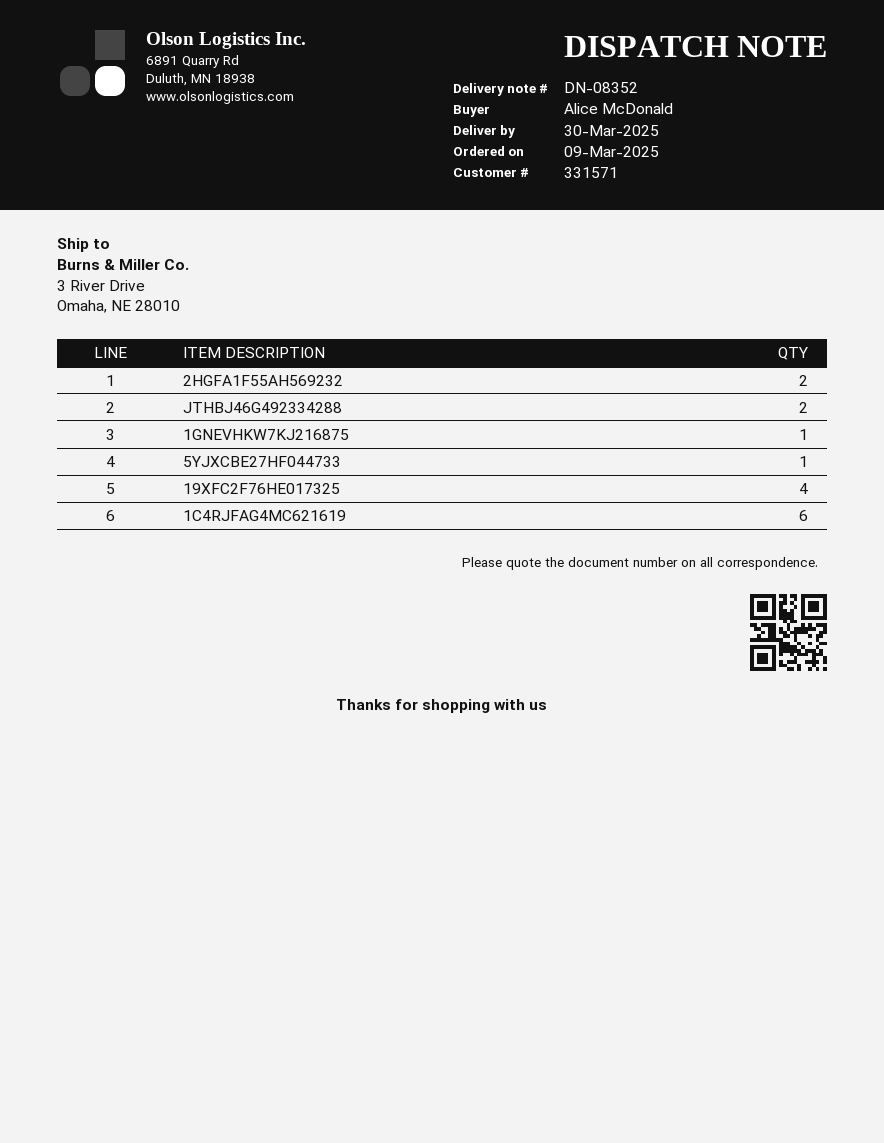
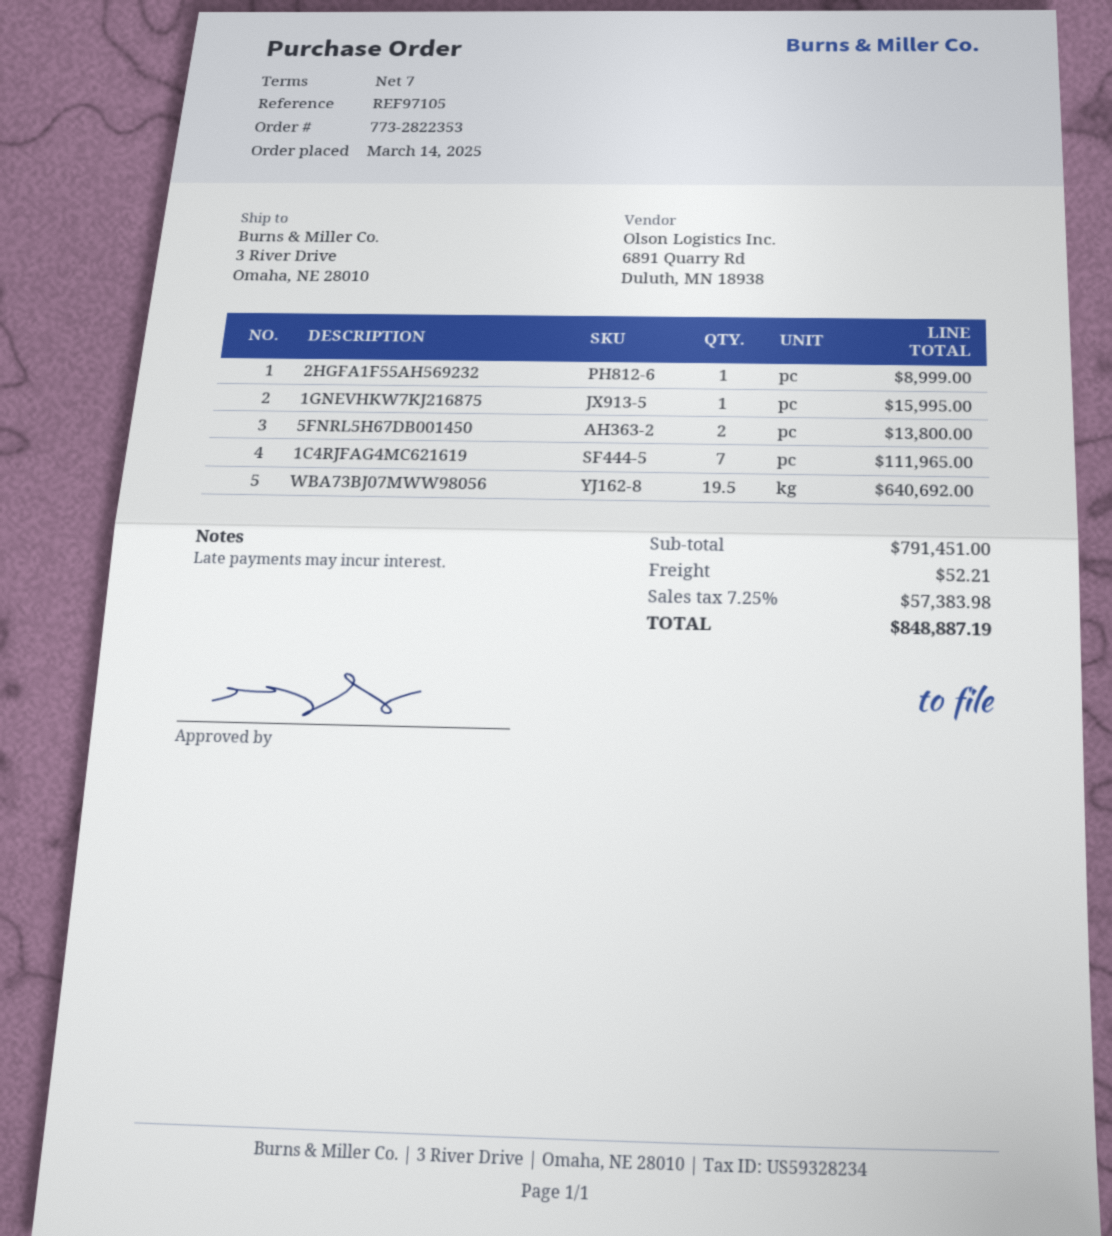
order date: 2025-03-09 -> 2025-03-14
2HGFA1F55AH569232: 2 -> 1
JTHBJ46G492334288: 2 -> none
5YJXCBE27HF044733: 1 -> none
19XFC2F76HE017325: 4 -> none
1C4RJFAG4MC621619: 6 -> 7
5FNRL5H67DB001450: none -> 2
WBA73BJ07MWW98056: none -> 19.5

